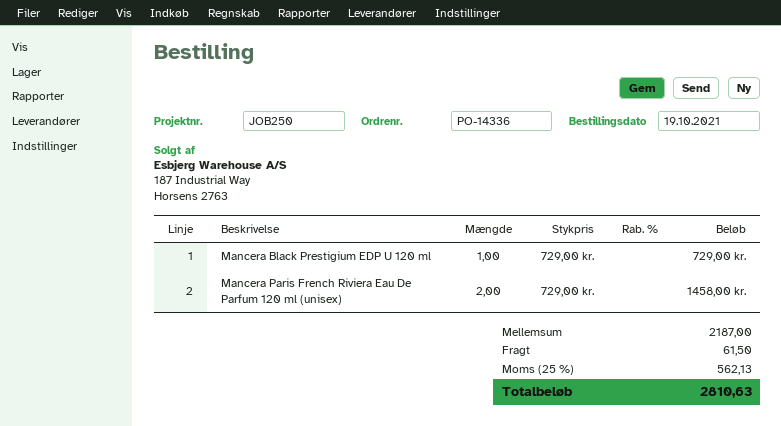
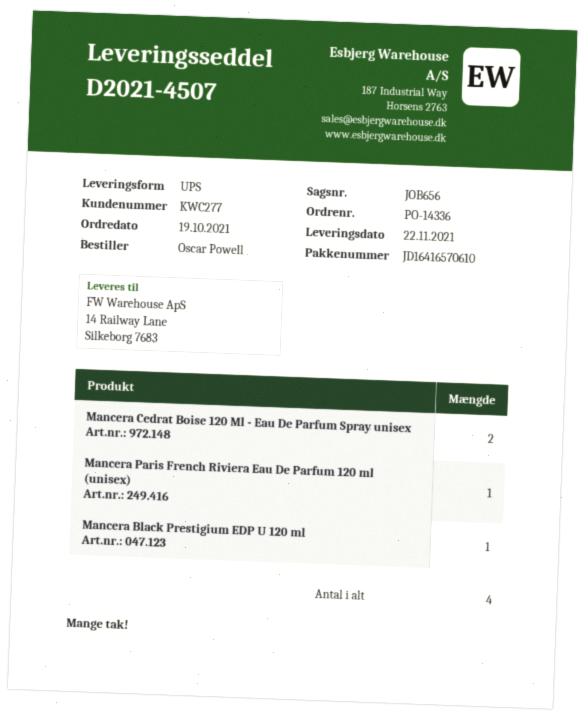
reference: JOB250 -> JOB656
Mancera Paris French Riviera Eau De Parfum 120 ml (unisex): 2 -> 1
Mancera Cedrat Boise 120 Ml - Eau De Parfum Spray unisex: none -> 2

